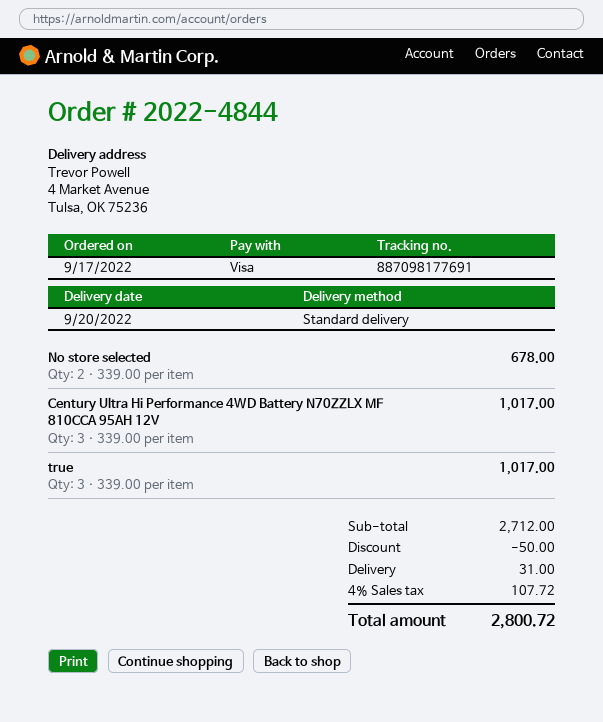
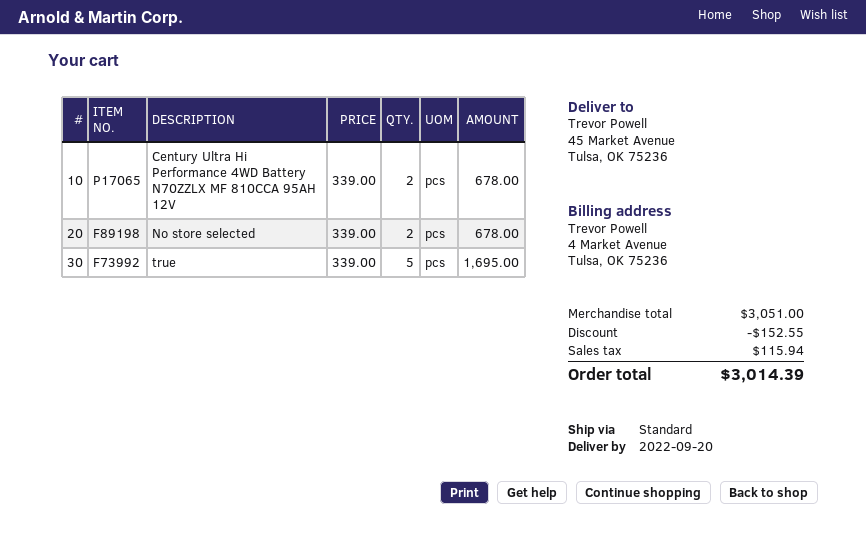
ship to: 4 Market Avenue, Tulsa, OK 75236 -> 45 Market Avenue, Tulsa, OK 75236
Century Ultra Hi Performance 4WD Battery N70ZZLX MF 810CCA 95AH 12V: 3 x 339.00 = 1017.00 -> 2 x 339.00 = 678.00
true: 3 x 339.00 = 1017.00 -> 5 x 339.00 = 1695.00
subtotal: 2712.00 -> 3051.00
discount: 50.00 -> 152.55
shipping: 31.00 -> none
tax: 107.72 -> 115.94
total: 2800.72 -> 3014.39

